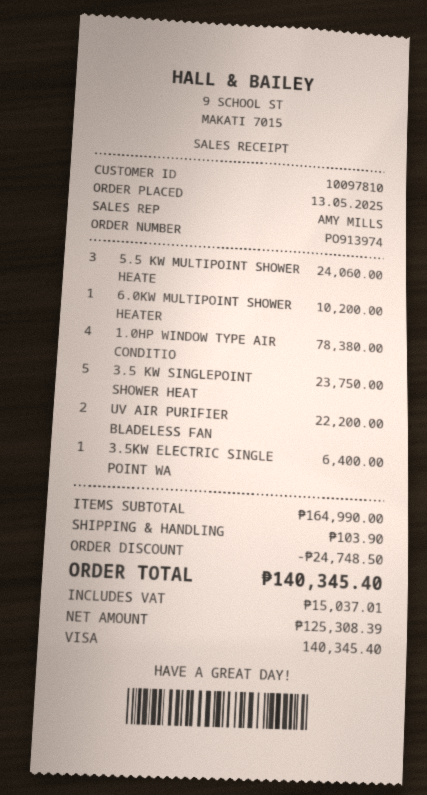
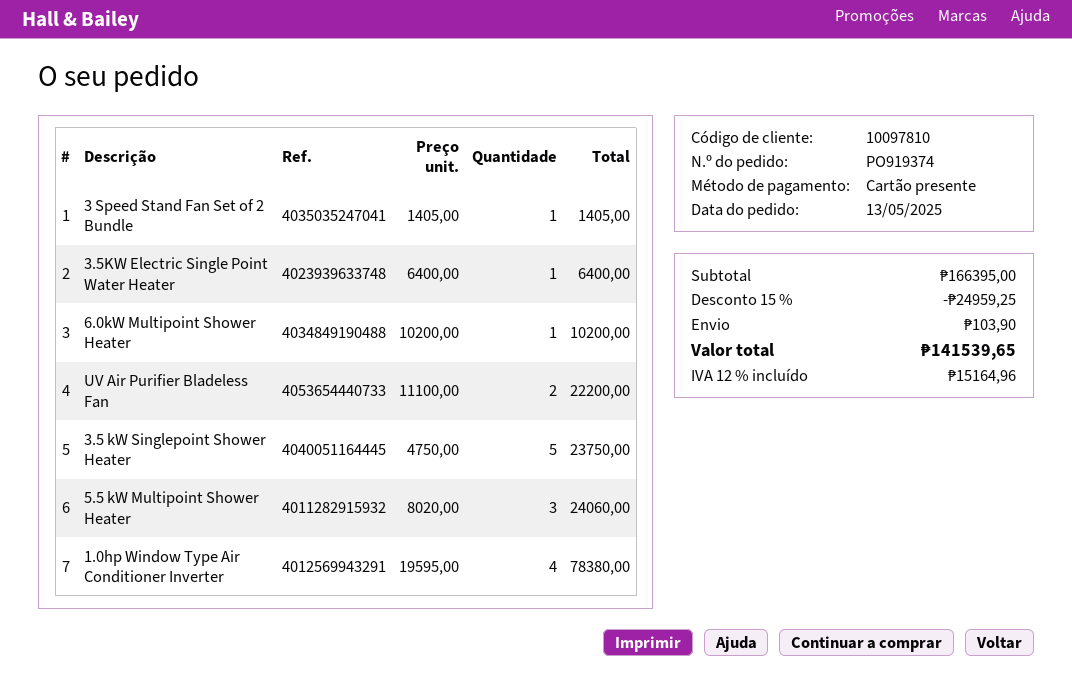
order number: PO913974 -> PO919374
payment method: Visa -> gift card
3 Speed Stand Fan Set of 2 Bundle: none -> 1 for 1405.00
subtotal: 164990.00 -> 166395.00
discount: 24748.50 -> 24959.25
tax: 15037.01 -> 15164.96
total: 140345.40 -> 141539.65

